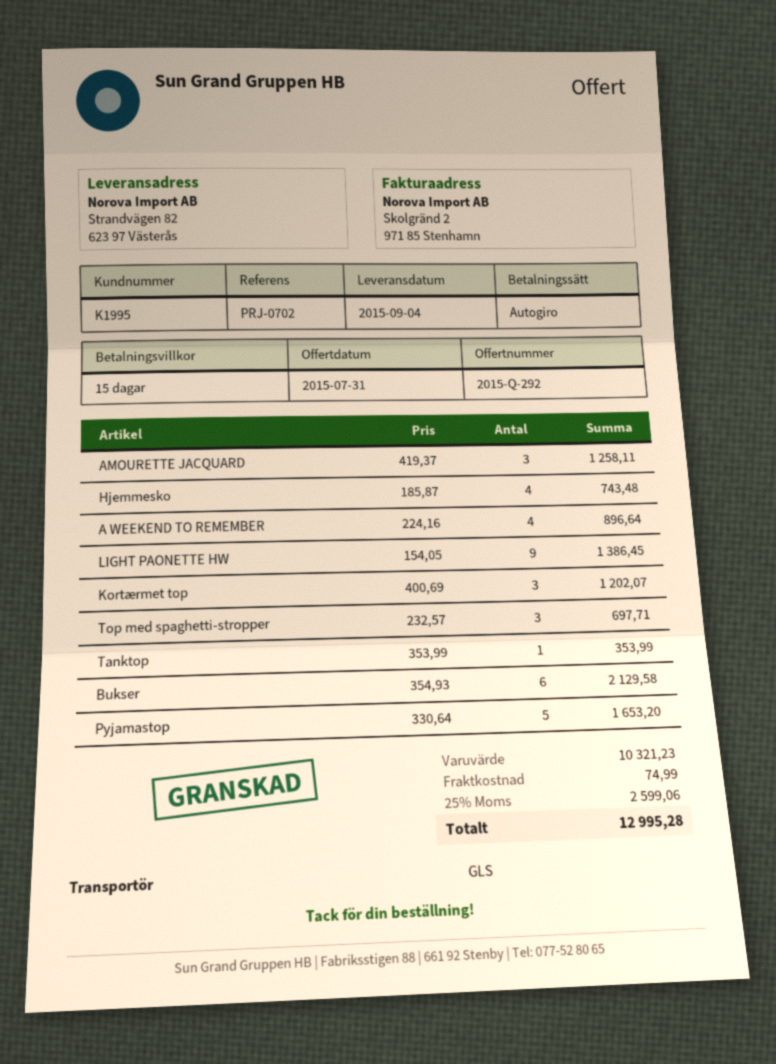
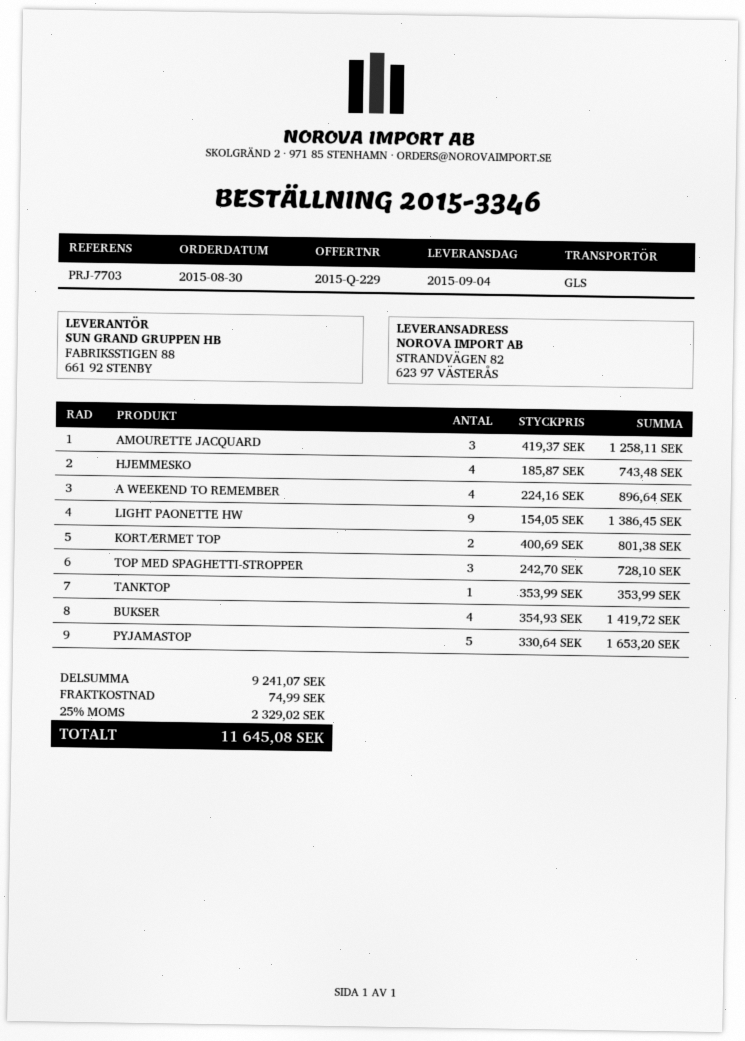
quote number: 2015-Q-292 -> 2015-Q-229
reference: PRJ-0702 -> PRJ-7703
Kortærmet top: 3 x 400.69 = 1202.07 -> 2 x 400.69 = 801.38
Top med spaghetti-stropper: 3 x 232.57 = 697.71 -> 3 x 242.70 = 728.10
Bukser: 6 x 354.93 = 2129.58 -> 4 x 354.93 = 1419.72
subtotal: 10321.23 -> 9241.07
tax: 25% = 2599.06 -> 25% = 2329.02
total: 12995.28 -> 11645.08

